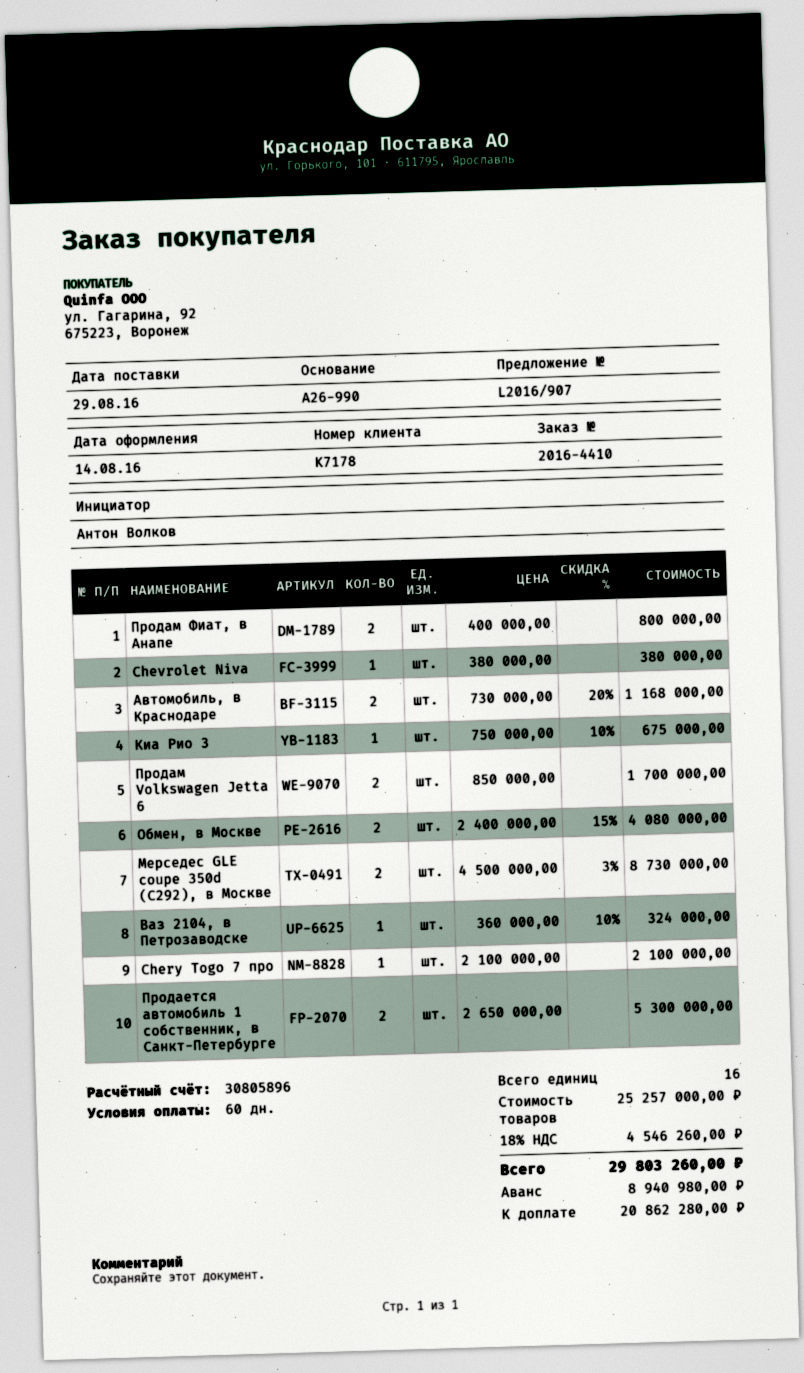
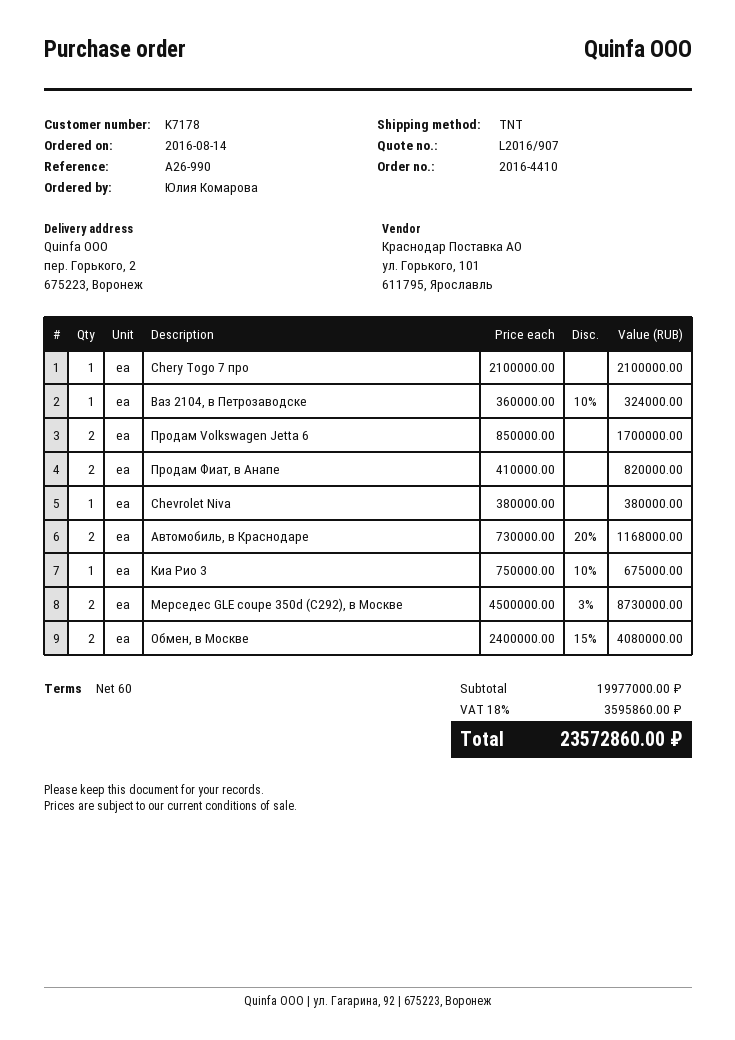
ordered by: Антон Волков -> Юлия Комарова
Продам Фиат, в Анапе: 2 x 400000.00 = 800000.00 -> 2 x 410000.00 = 820000.00
Продается автомобиль 1 собственник, в Санкт-Петербурге: 2 x 2650000.00 = 5300000.00 -> none
subtotal: 25257000.00 -> 19977000.00
tax: 18% = 4546260.00 -> 18% = 3595860.00
total: 29803260.00 -> 23572860.00

